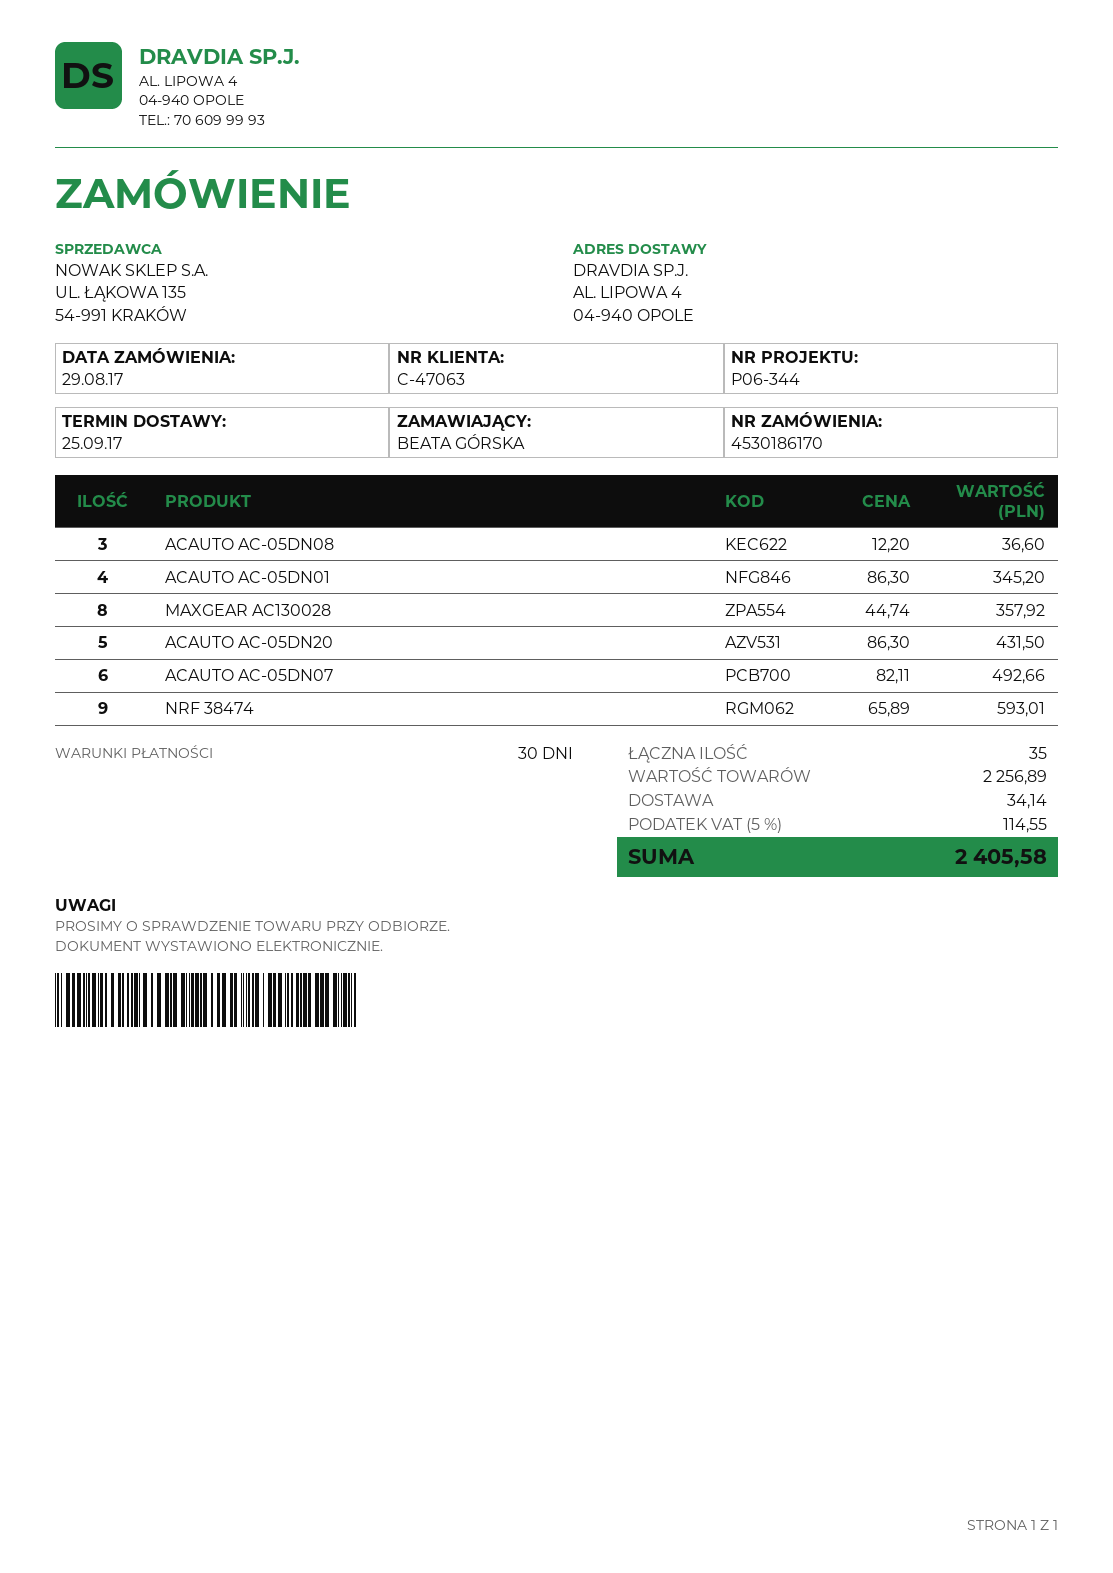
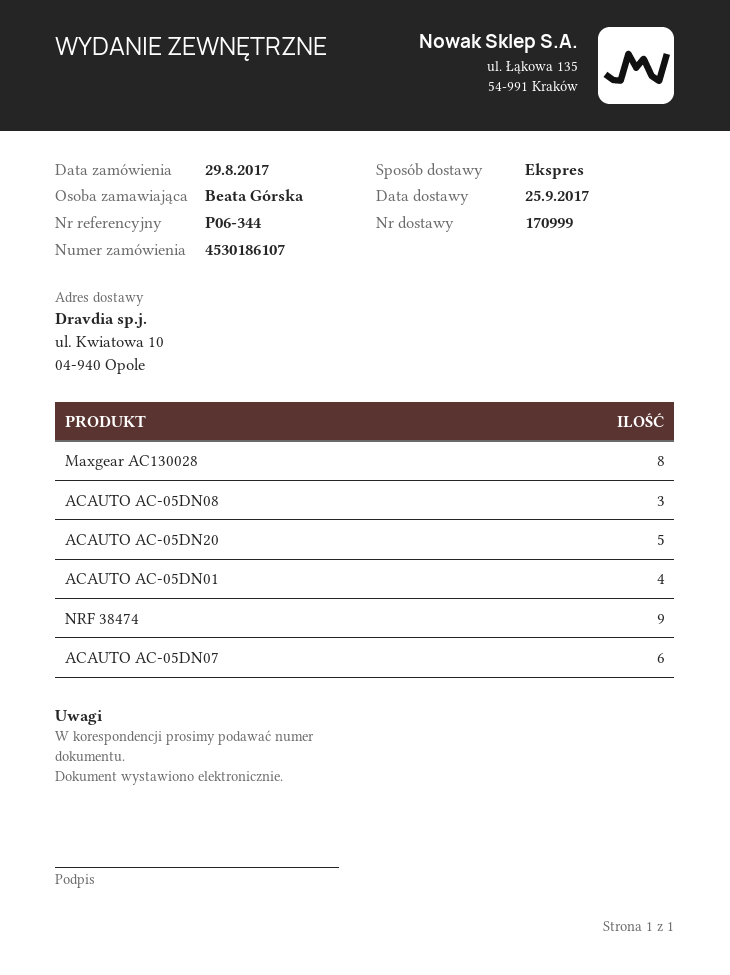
order number: 4530186170 -> 4530186107
ship to: AL. LIPOWA 4, 04-940 OPOLE -> ul. Kwiatowa 10, 04-940 Opole

